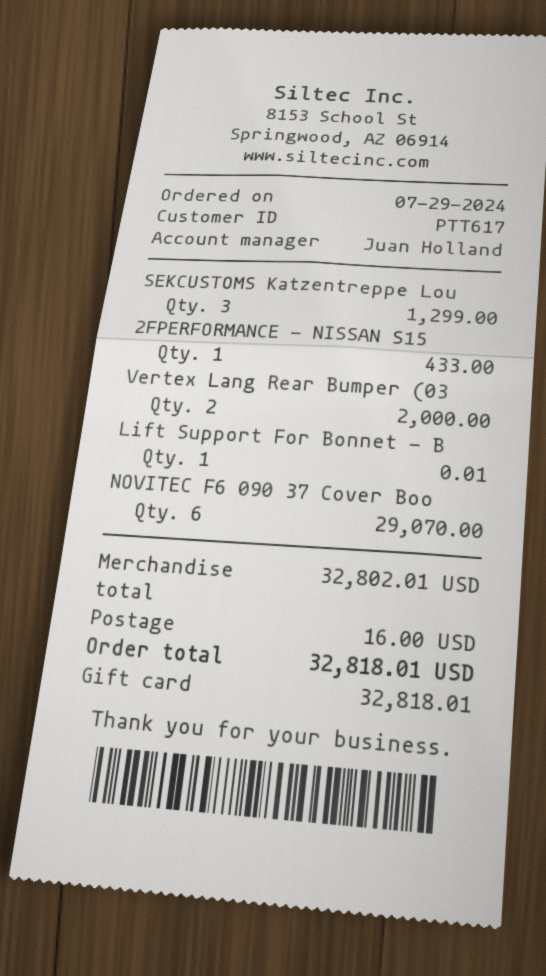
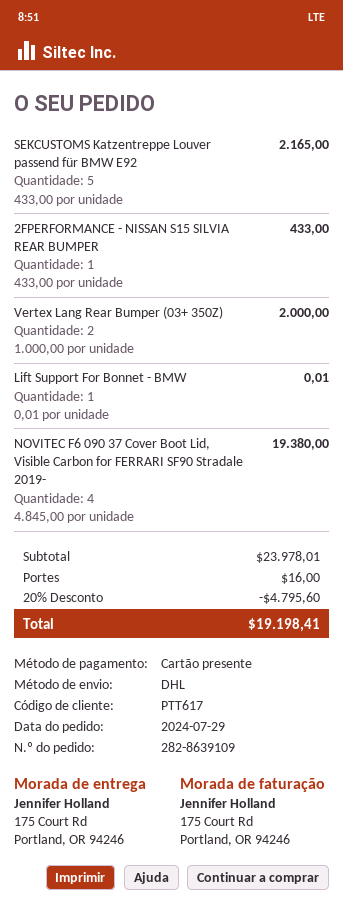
SEKCUSTOMS Katzentreppe Lou: 3 for 1299.00 -> 5 for 2165.00
NOVITEC F6 090 37 Cover Boo: 6 for 29070.00 -> 4 for 19380.00
subtotal: 32802.01 -> 23978.01
discount: none -> 20% = 4795.60
total: 32818.01 -> 19198.41

